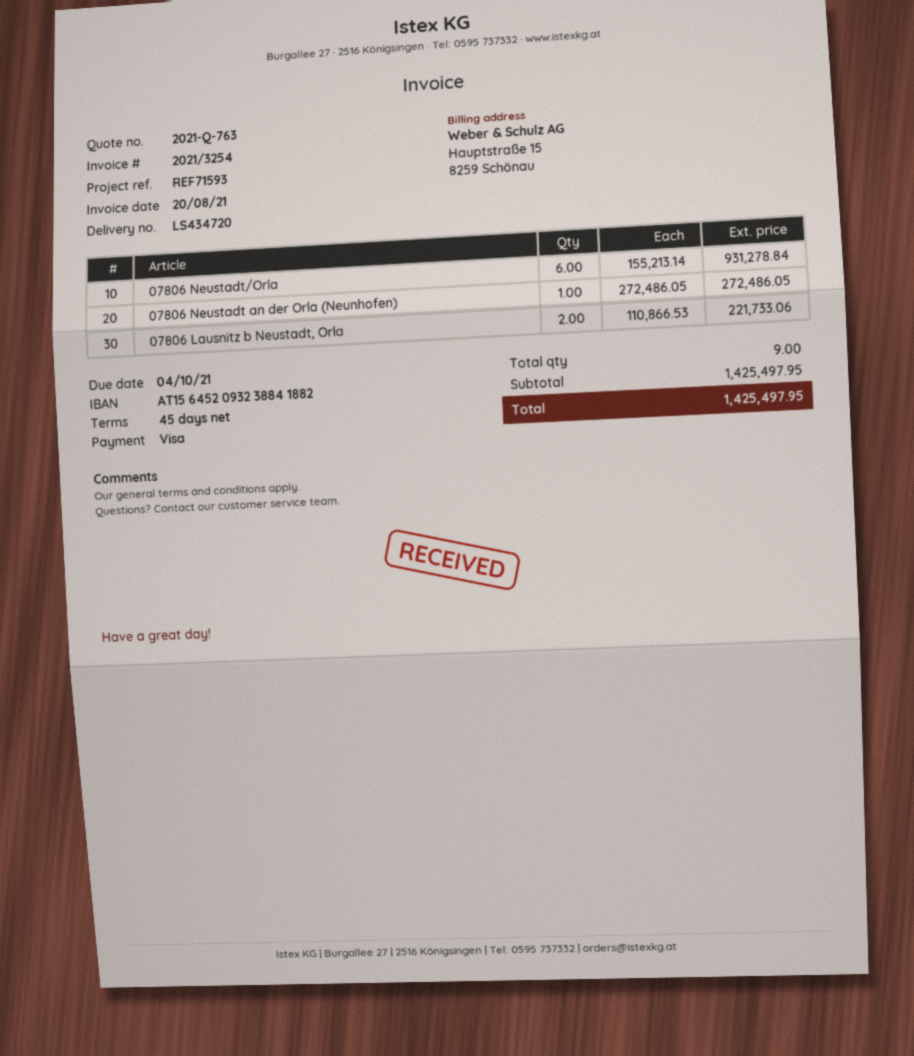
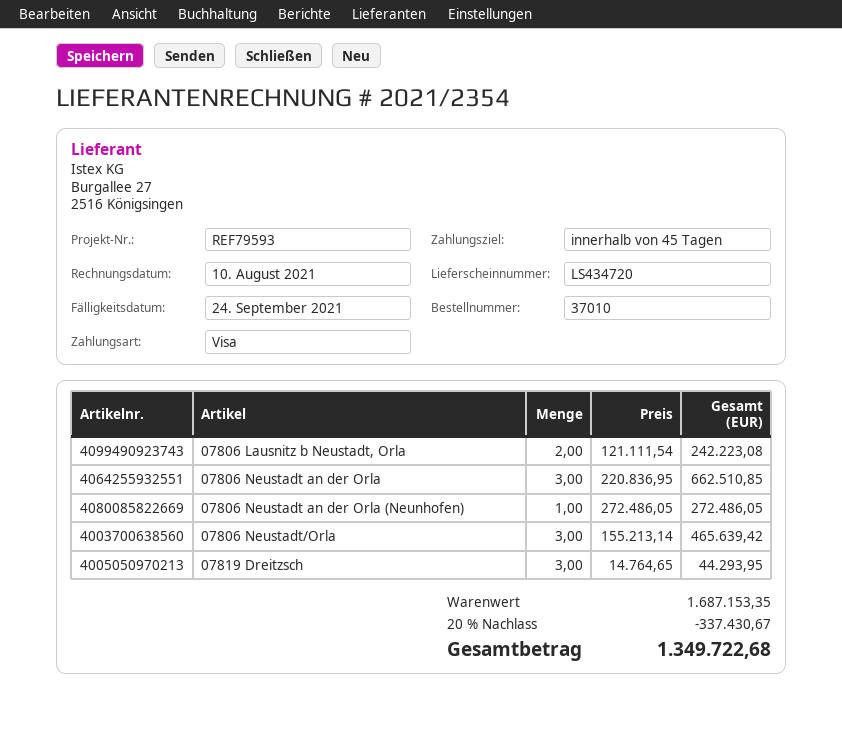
invoice number: 2021/3254 -> 2021/2354
invoice date: 2021-08-20 -> 2021-08-10
due date: 2021-10-04 -> 2021-09-24
reference: REF71593 -> REF79593
07806 Neustadt/Orla: 6 x 155213.14 = 931278.84 -> 3 x 155213.14 = 465639.42
07806 Lausnitz b Neustadt, Orla: 2 x 110866.53 = 221733.06 -> 2 x 121111.54 = 242223.08
07806 Neustadt an der Orla: none -> 3 x 220836.95 = 662510.85
07819 Dreitzsch: none -> 3 x 14764.65 = 44293.95
subtotal: 1425497.95 -> 1687153.35
discount: none -> 20% = 337430.67
total: 1425497.95 -> 1349722.68

